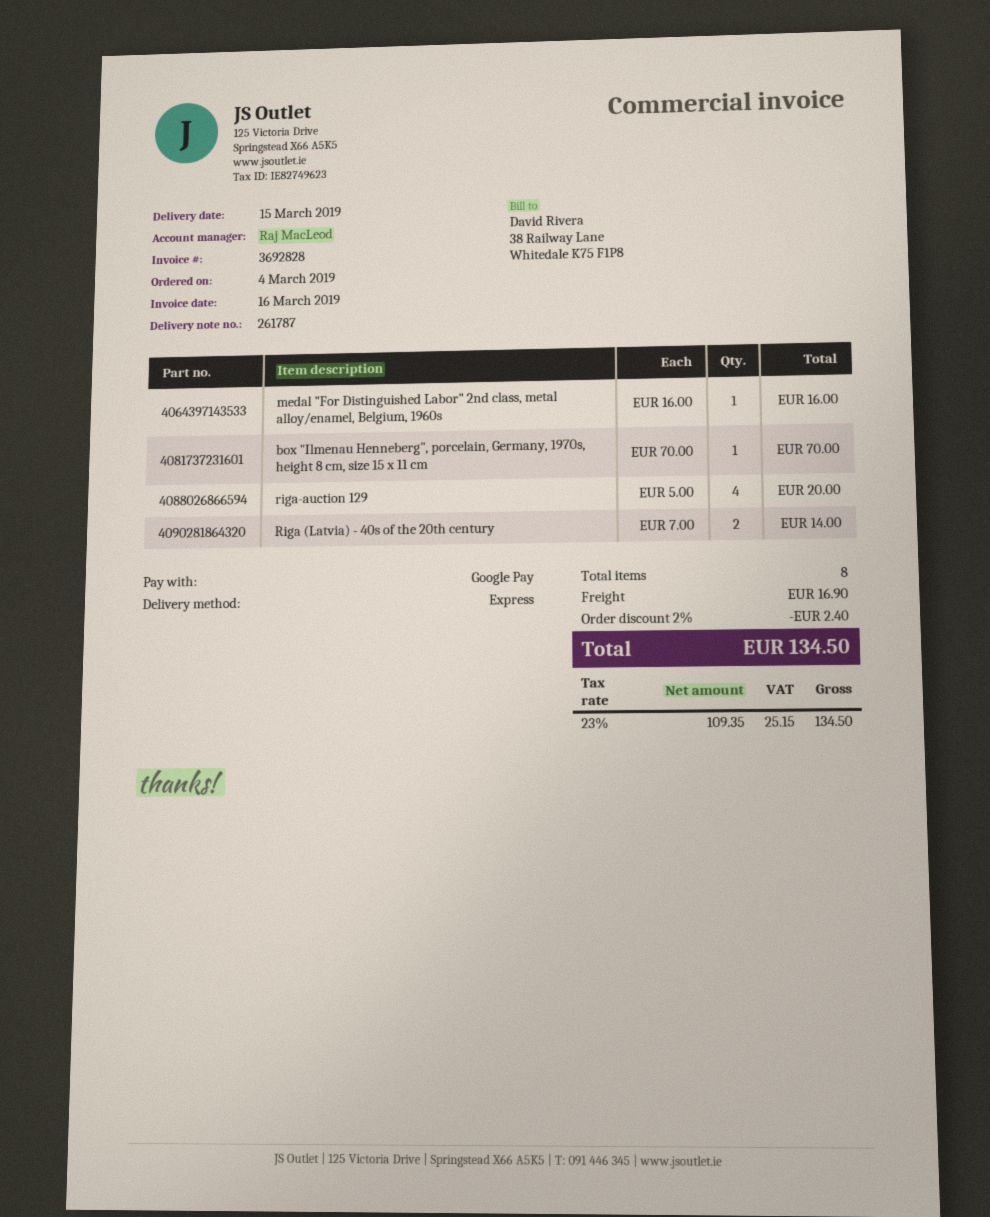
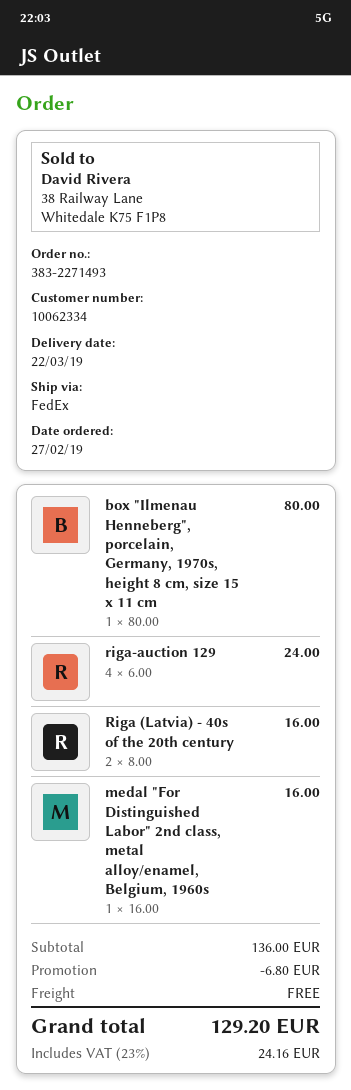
order date: 2019-03-04 -> 2019-02-27
delivery date: 2019-03-15 -> 2019-03-22
shipping method: express -> FedEx
box "Ilmenau Henneberg", porcelain, Germany, 1970s, height 8 cm, size 15 x 11 cm: 1 x 70.00 = 70.00 -> 1 x 80.00 = 80.00
riga-auction 129: 4 x 5.00 = 20.00 -> 4 x 6.00 = 24.00
Riga (Latvia) - 40s of the 20th century: 2 x 7.00 = 14.00 -> 2 x 8.00 = 16.00
discount: 2.40 -> 6.80
shipping: 16.90 -> 0.00
tax: 23% = 25.15 -> 23% = 24.16
total: 134.50 -> 129.20

